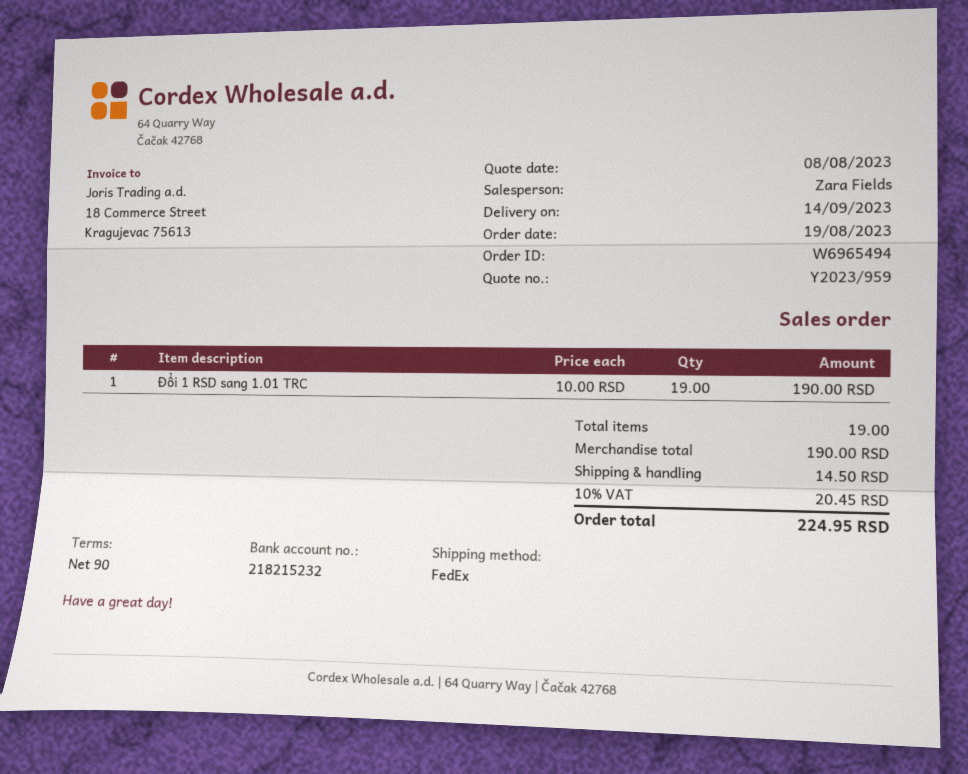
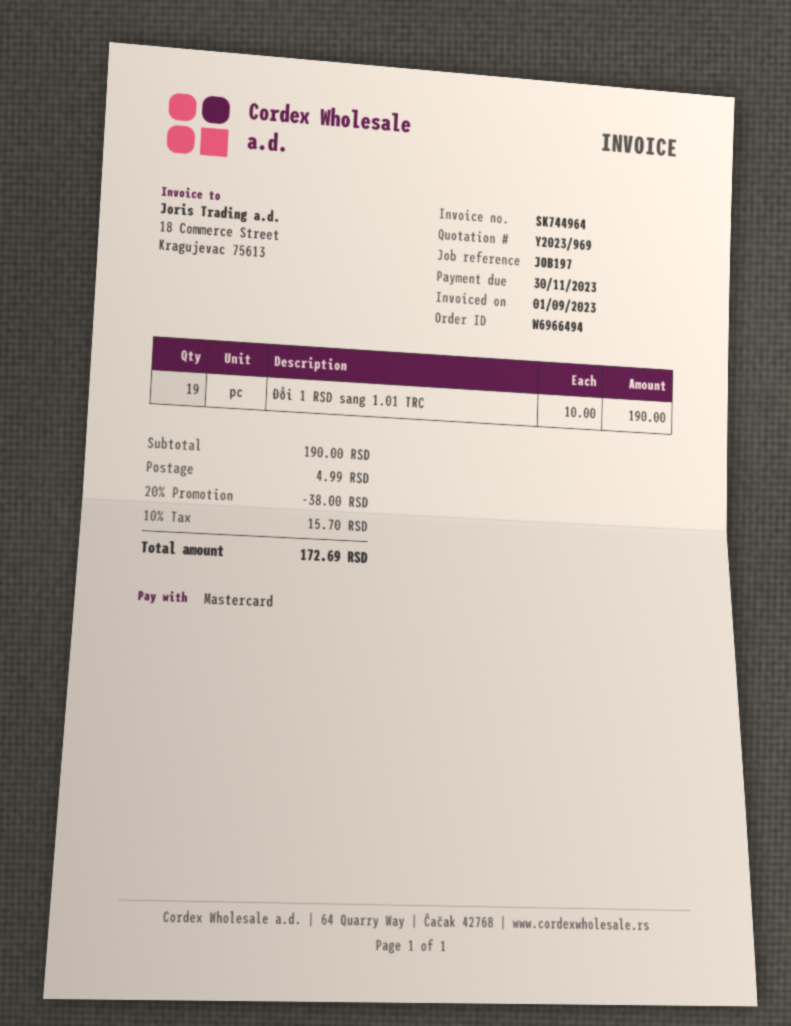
quote number: Y2023/959 -> Y2023/969
order number: W6965494 -> W6966494
discount: none -> 20% = 38.00
shipping: 14.50 -> 4.99
tax: 10% = 20.45 -> 10% = 15.70
total: 224.95 -> 172.69

